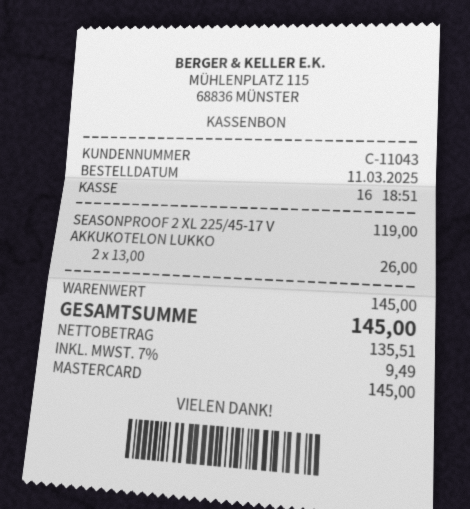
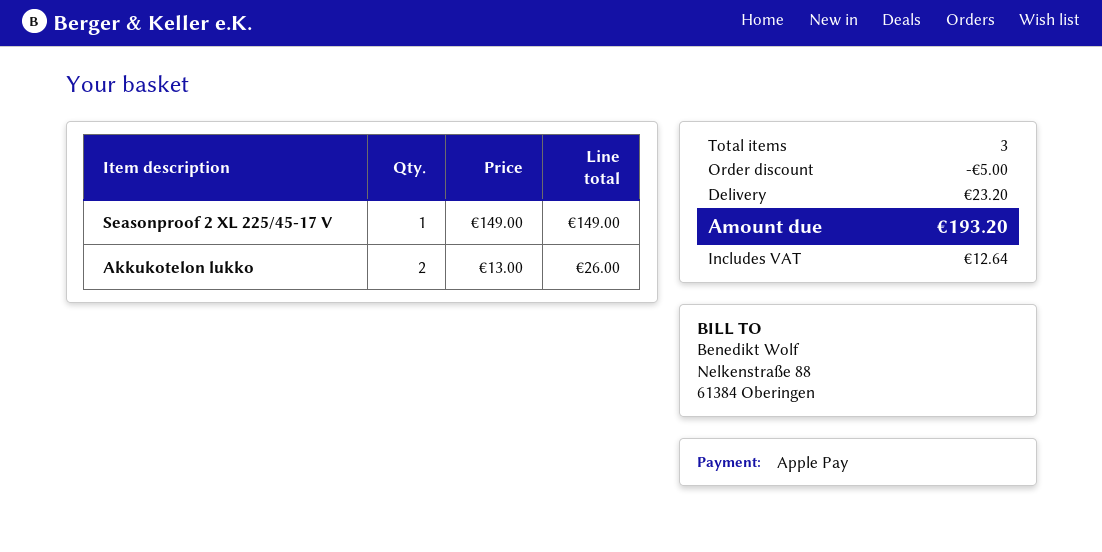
payment method: Mastercard -> Apple Pay
SEASONPROOF 2 XL 225/45-17 V: 1 x 119.00 = 119.00 -> 1 x 149.00 = 149.00
discount: none -> 5.00
shipping: none -> 23.20
tax: 9.49 -> 12.64
total: 145.00 -> 193.20

